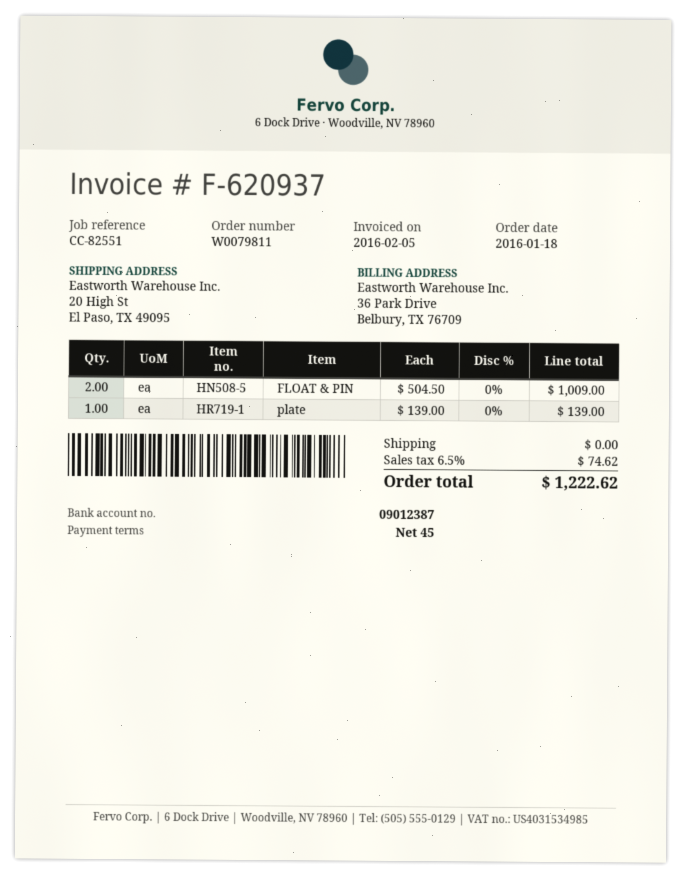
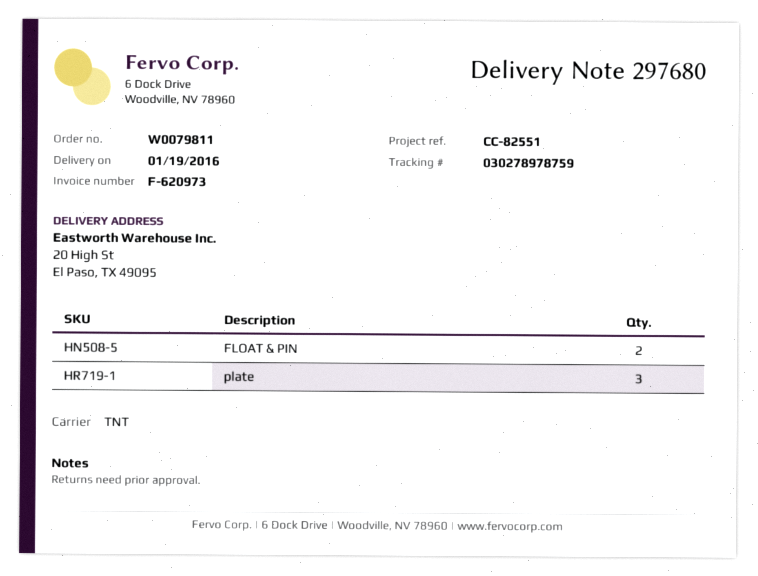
invoice number: F-620937 -> F-620973
plate: 1 -> 3

